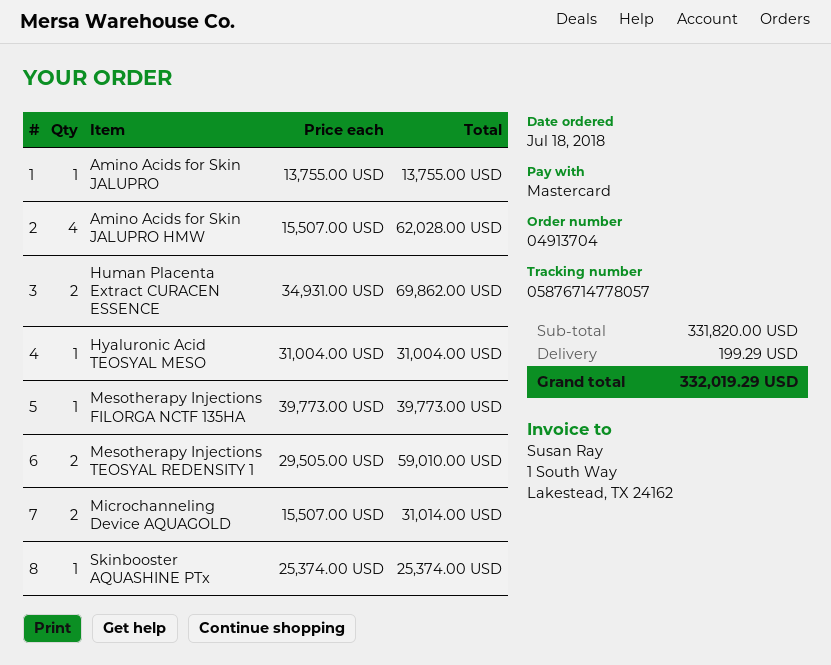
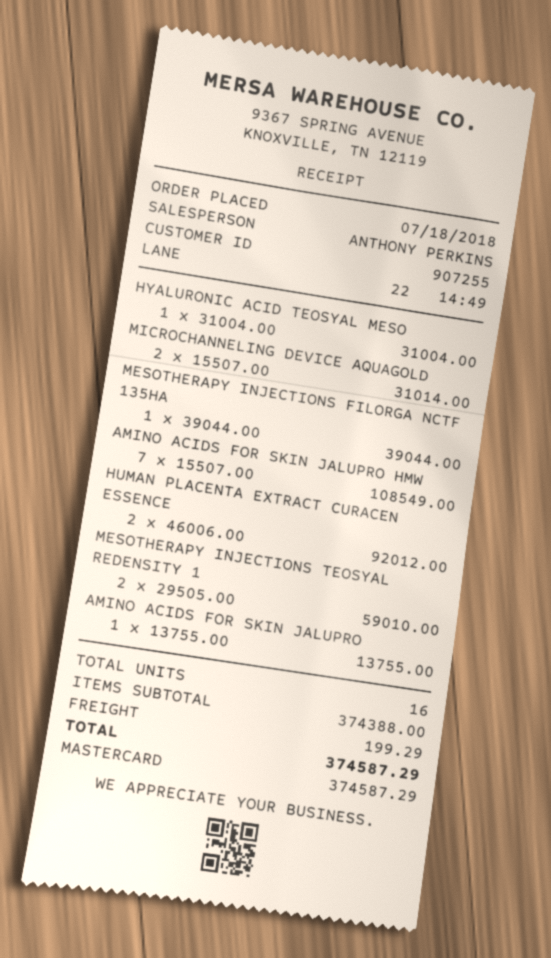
Amino Acids for Skin JALUPRO HMW: 4 x 15507.00 = 62028.00 -> 7 x 15507.00 = 108549.00
Human Placenta Extract CURACEN ESSENCE: 2 x 34931.00 = 69862.00 -> 2 x 46006.00 = 92012.00
Mesotherapy Injections FILORGA NCTF 135HA: 1 x 39773.00 = 39773.00 -> 1 x 39044.00 = 39044.00
Skinbooster AQUASHINE PTx: 1 x 25374.00 = 25374.00 -> none
subtotal: 331820.00 -> 374388.00
total: 332019.29 -> 374587.29

